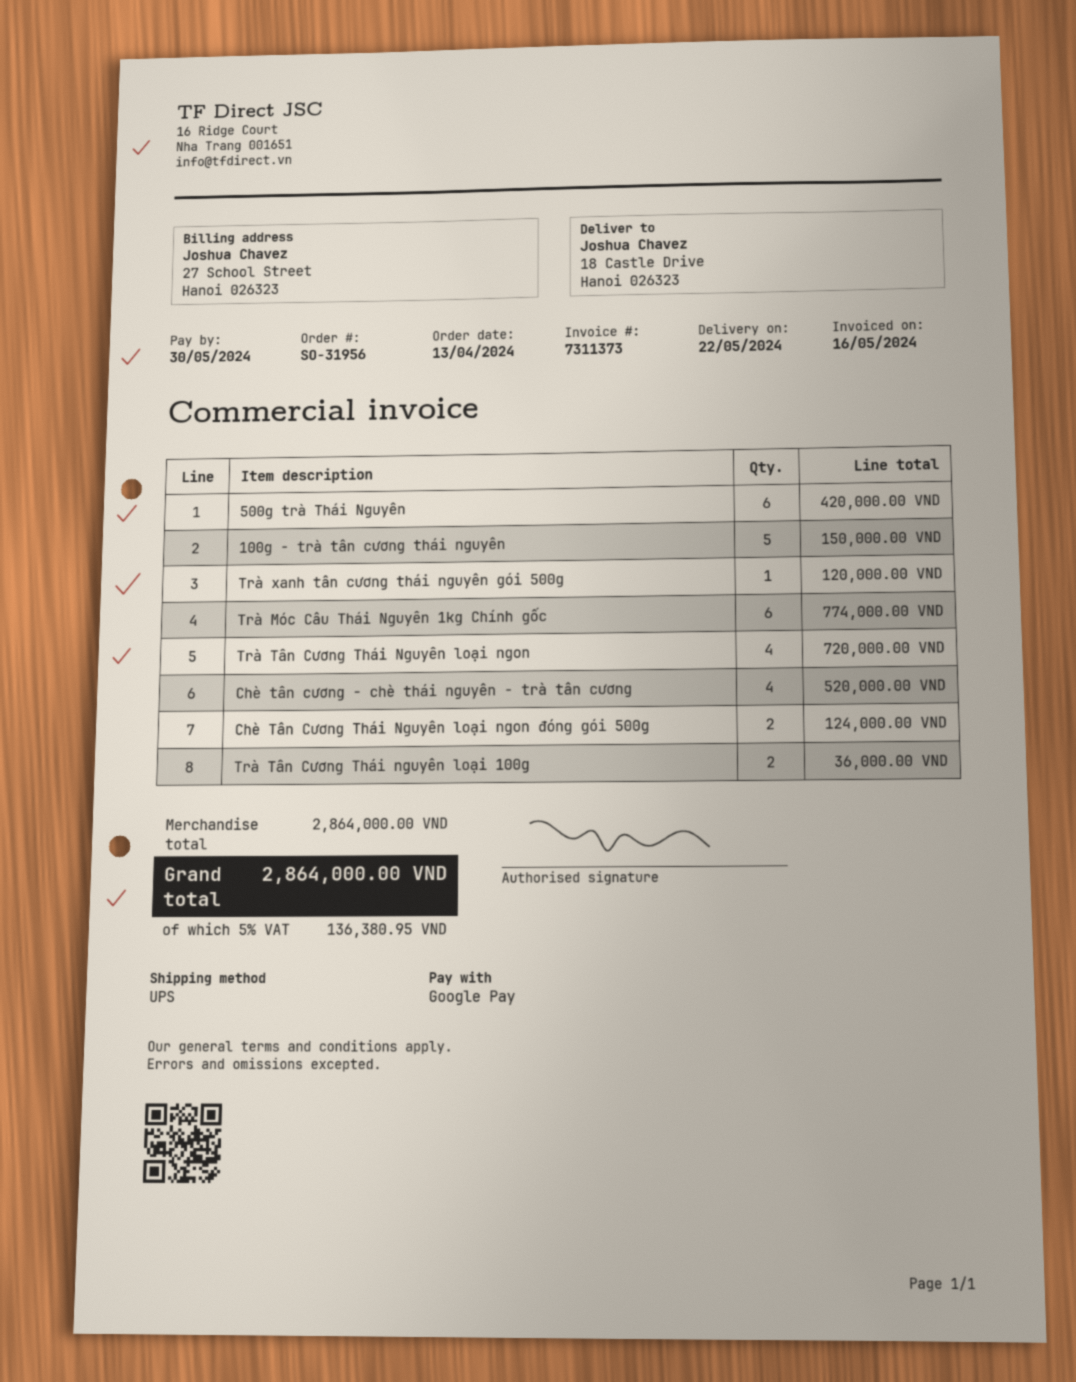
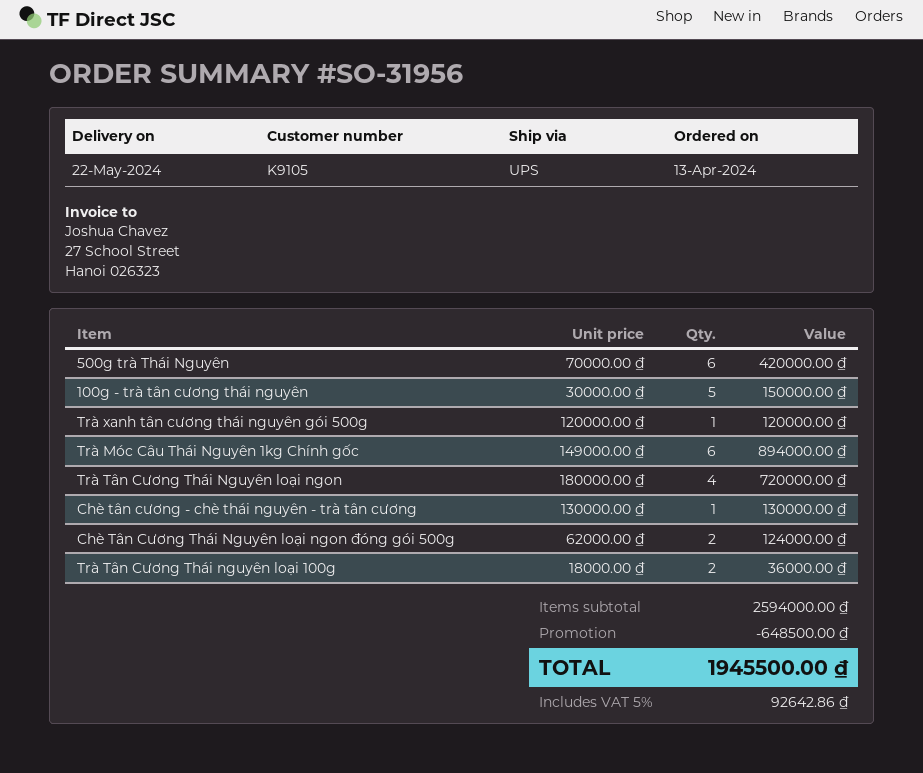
Trà Móc Câu Thái Nguyên 1kg Chính gốc: 6 for 774000.00 -> 6 for 894000.00
Chè tân cương - chè thái nguyên - trà tân cương: 4 for 520000.00 -> 1 for 130000.00
subtotal: 2864000.00 -> 2594000.00
discount: none -> 648500.00
tax: 5% = 136380.95 -> 5% = 92642.86
total: 2864000.00 -> 1945500.00

